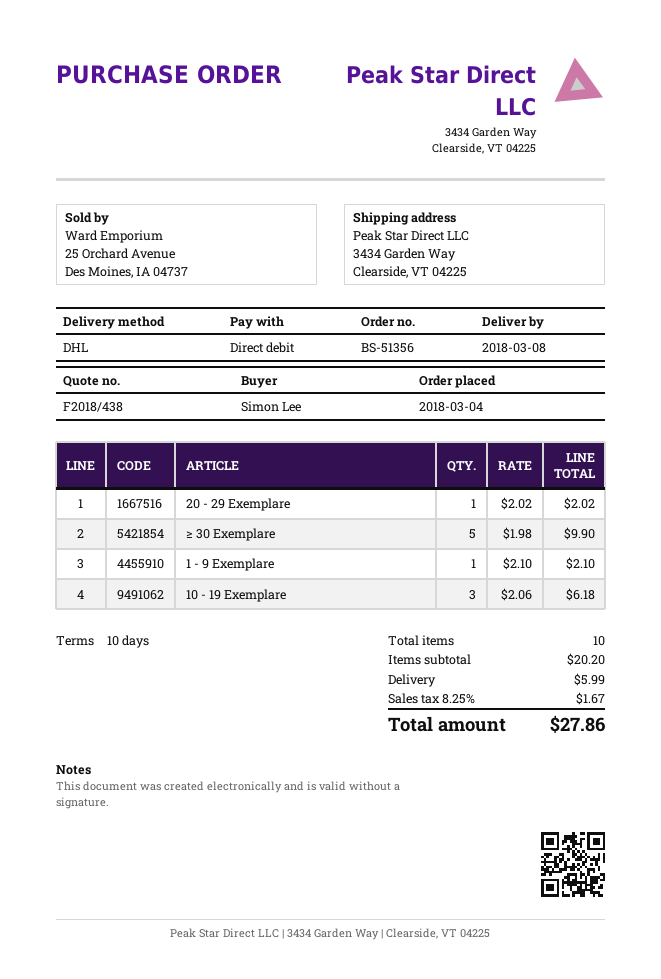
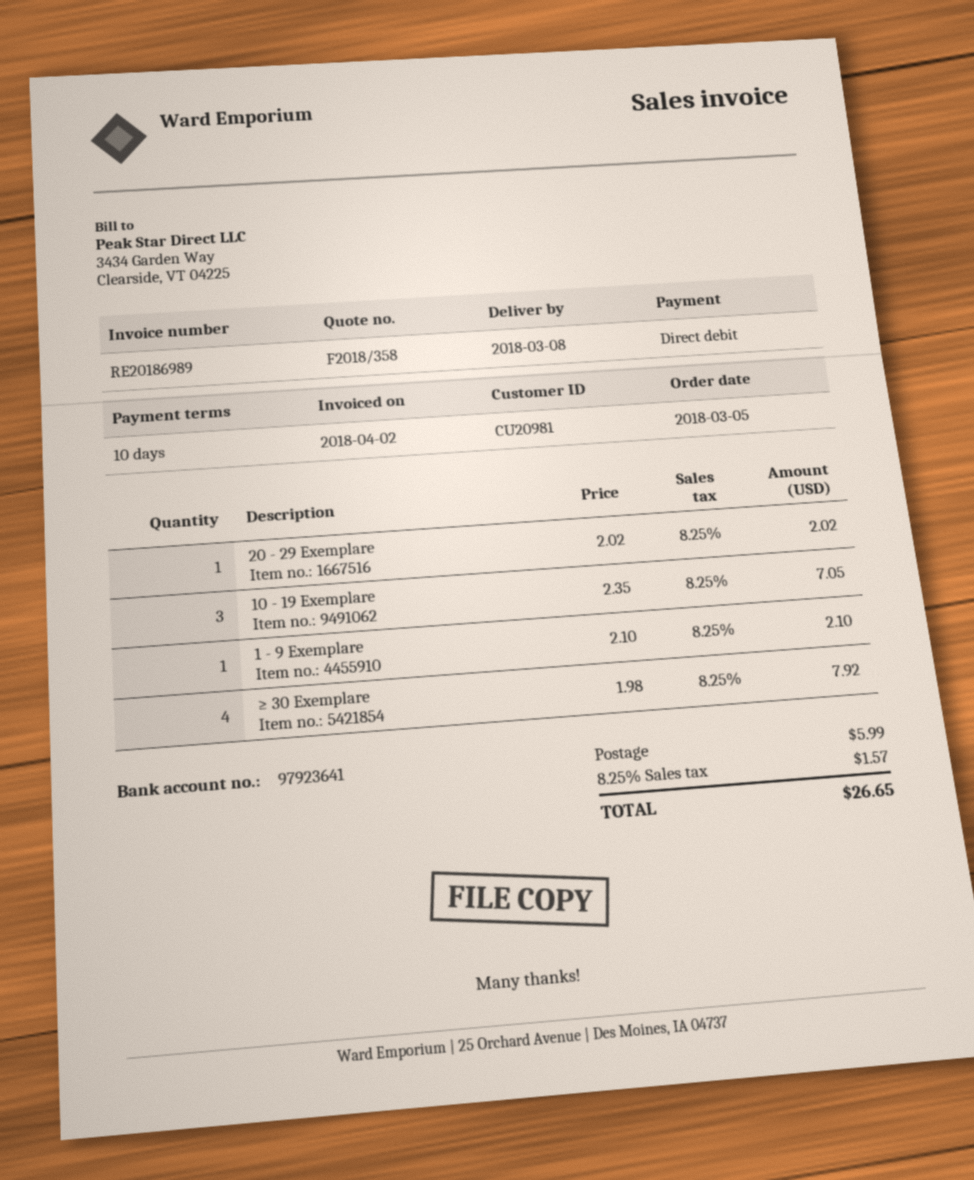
quote number: F2018/438 -> F2018/358
order date: 2018-03-04 -> 2018-03-05
≥ 30 Exemplare: 5 x 1.98 = 9.90 -> 4 x 1.98 = 7.92
10 - 19 Exemplare: 3 x 2.06 = 6.18 -> 3 x 2.35 = 7.05
tax: 8.25% = 1.67 -> 8.25% = 1.57
total: 27.86 -> 26.65

